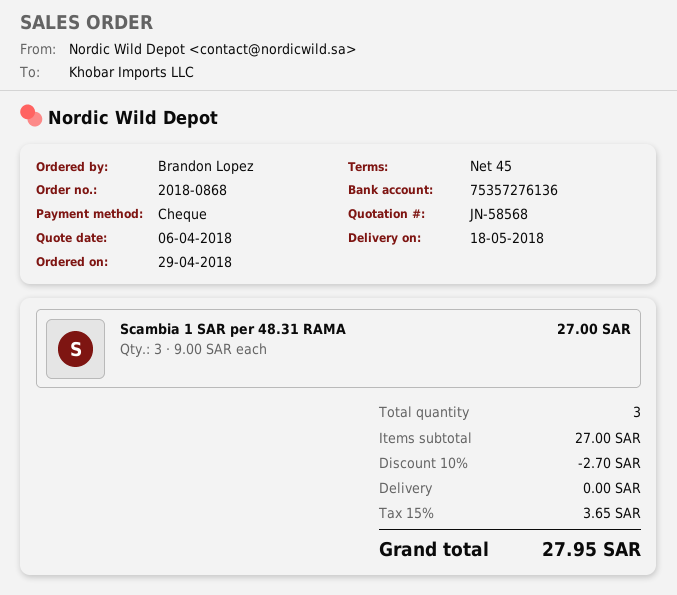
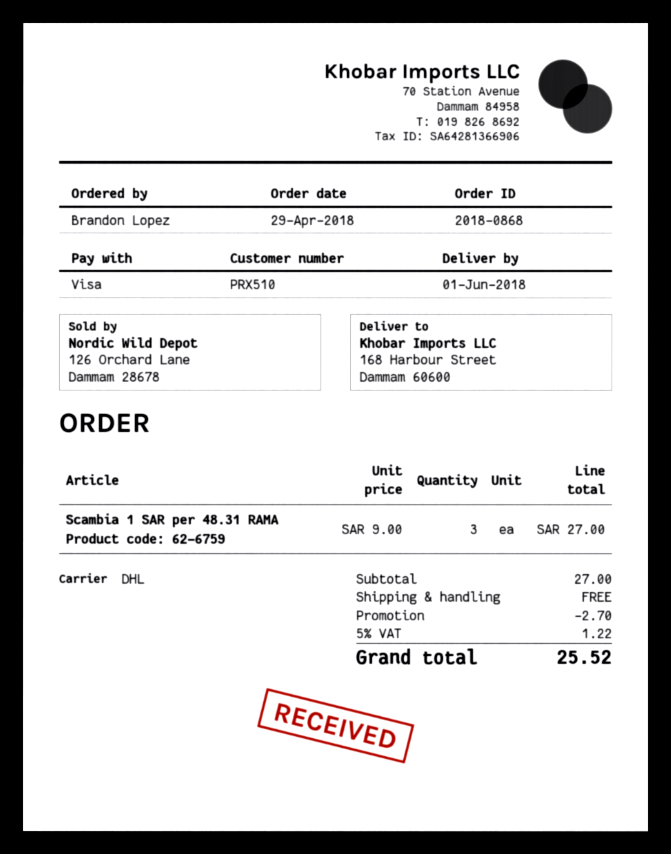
delivery date: 2018-05-18 -> 2018-06-01
payment method: cheque -> Visa
tax: 15% = 3.65 -> 5% = 1.22
total: 27.95 -> 25.52

